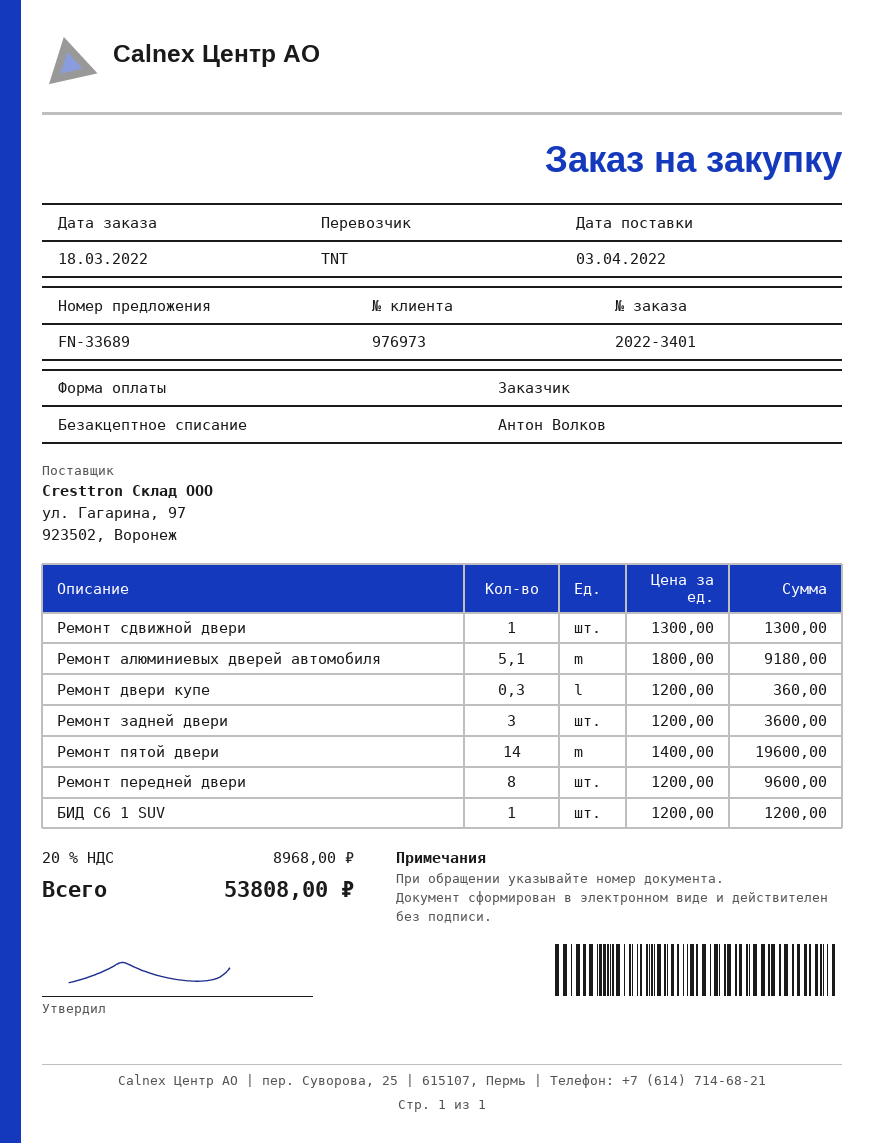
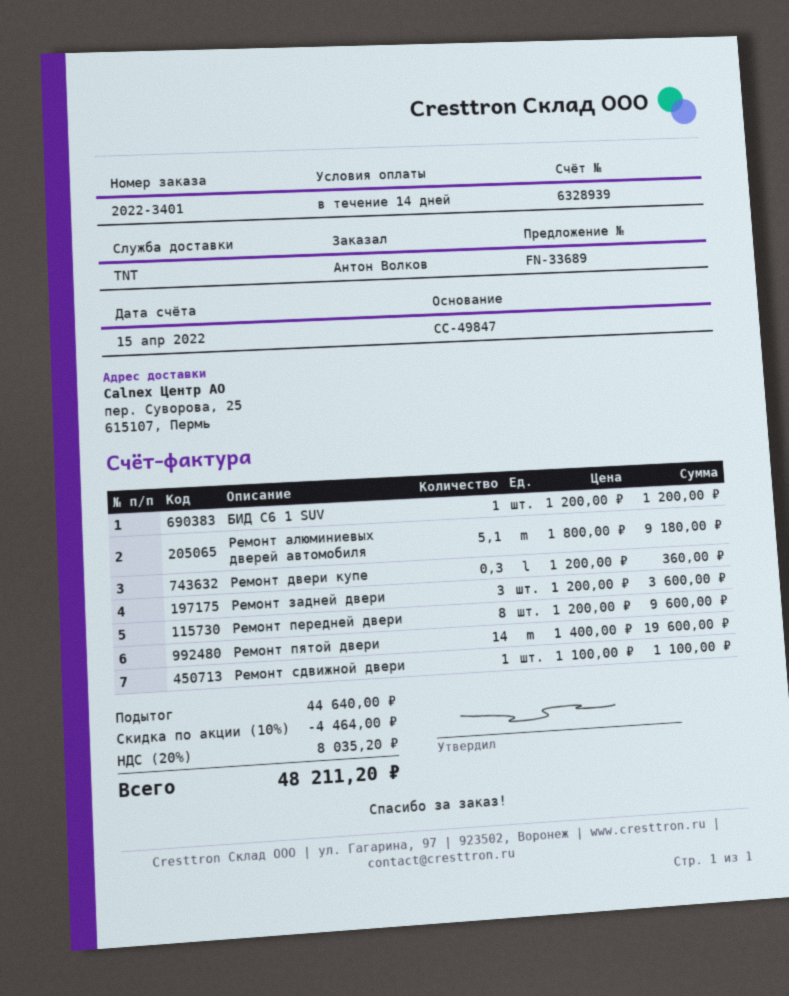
Ремонт сдвижной двери: 1 x 1300.00 = 1300.00 -> 1 x 1100.00 = 1100.00
discount: none -> 10% = 4464.00
tax: 20% = 8968.00 -> 20% = 8035.20
total: 53808.00 -> 48211.20

